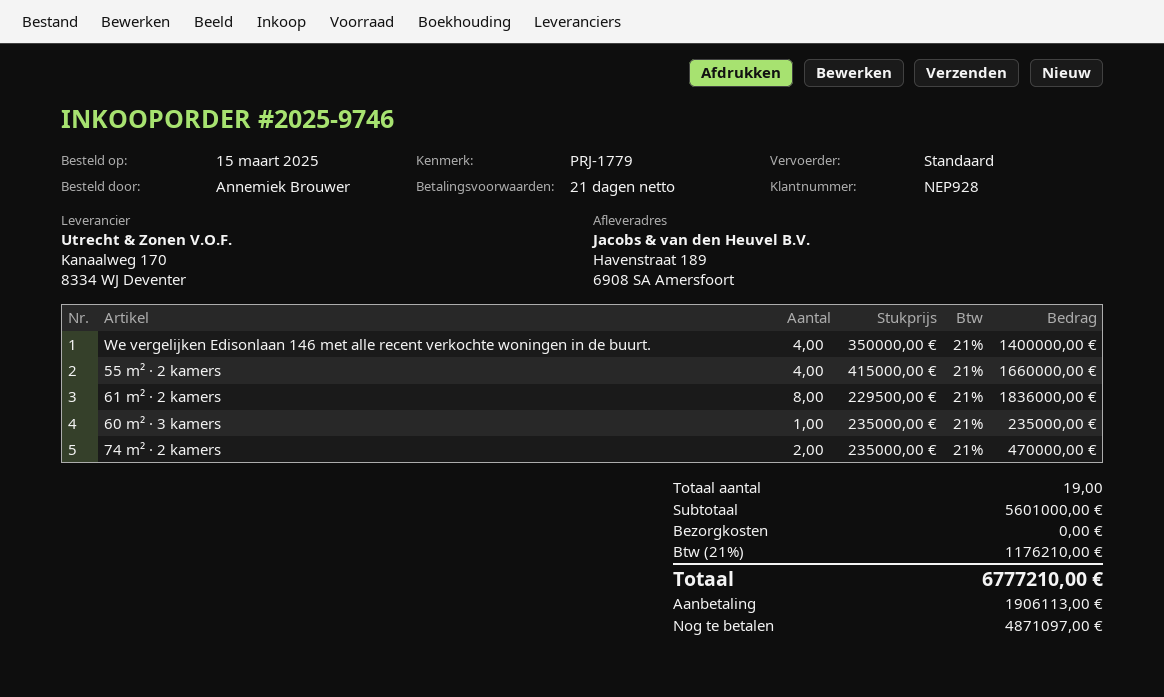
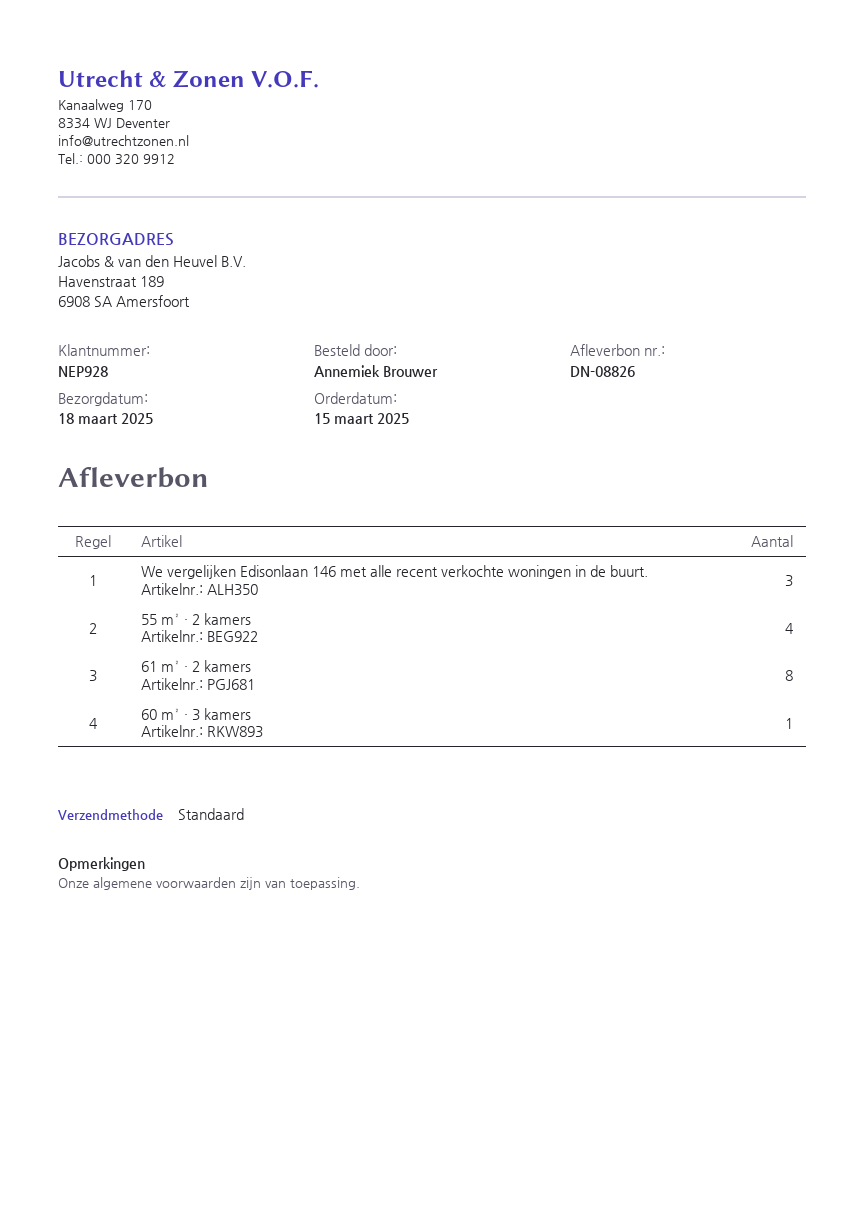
We vergelijken Edisonlaan 146 met alle recent verkochte woningen in de buurt.: 4 -> 3
74 m² · 2 kamers: 2 -> none

